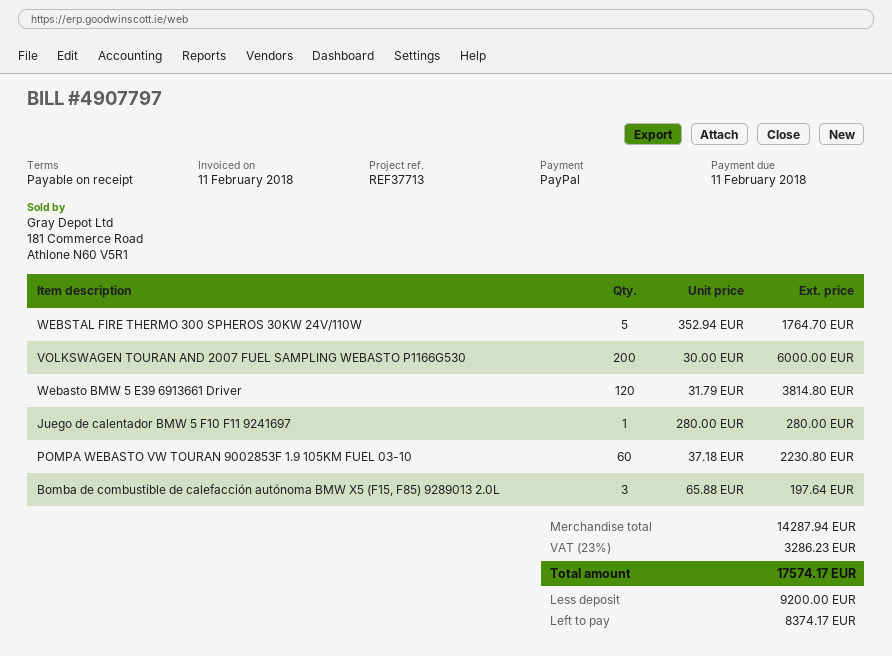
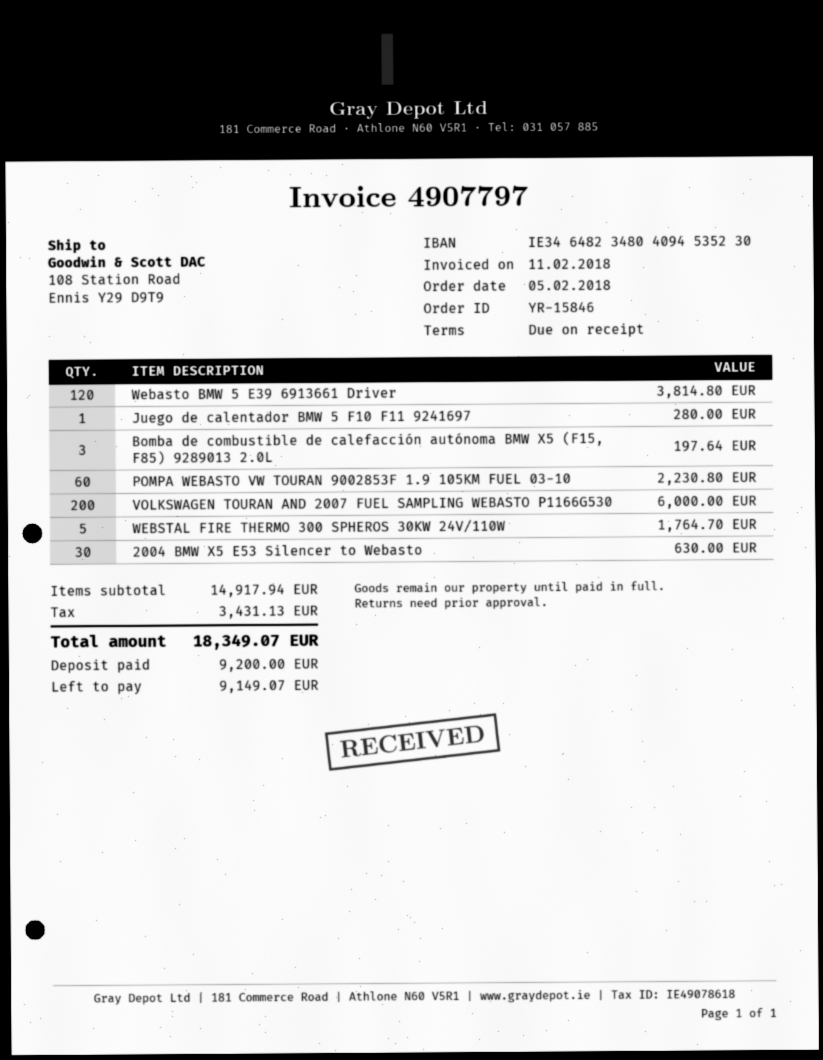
2004 BMW X5 E53 Silencer to Webasto: none -> 30 for 630.00
subtotal: 14287.94 -> 14917.94
tax: 3286.23 -> 3431.13
total: 17574.17 -> 18349.07
balance: 8374.17 -> 9149.07

